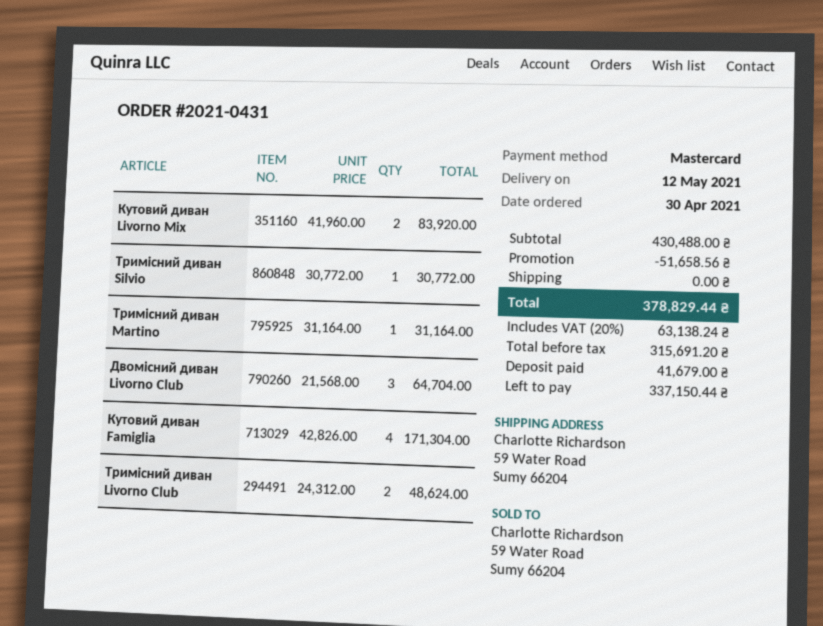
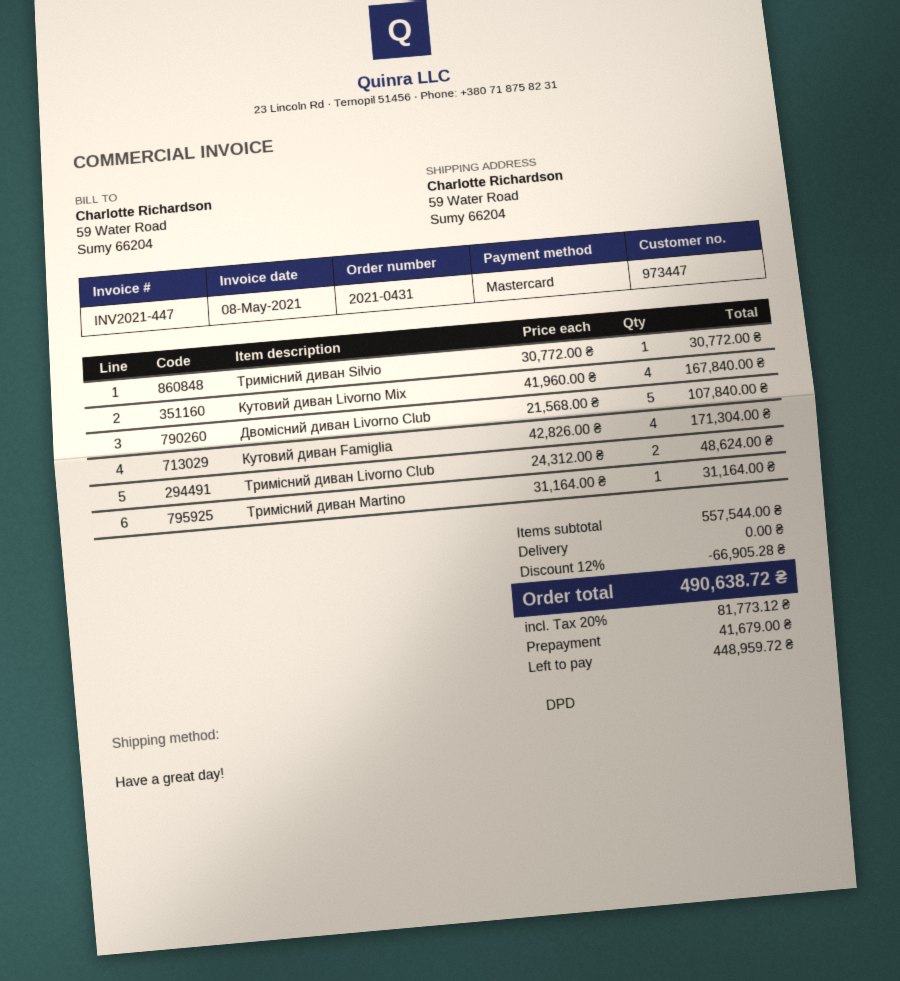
Кутовий диван Livorno Mix: 2 x 41960.00 = 83920.00 -> 4 x 41960.00 = 167840.00
Двомісний диван Livorno Club: 3 x 21568.00 = 64704.00 -> 5 x 21568.00 = 107840.00
subtotal: 430488.00 -> 557544.00
discount: 51658.56 -> 66905.28
tax: 20% = 63138.24 -> 20% = 81773.12
total: 378829.44 -> 490638.72
balance: 337150.44 -> 448959.72

